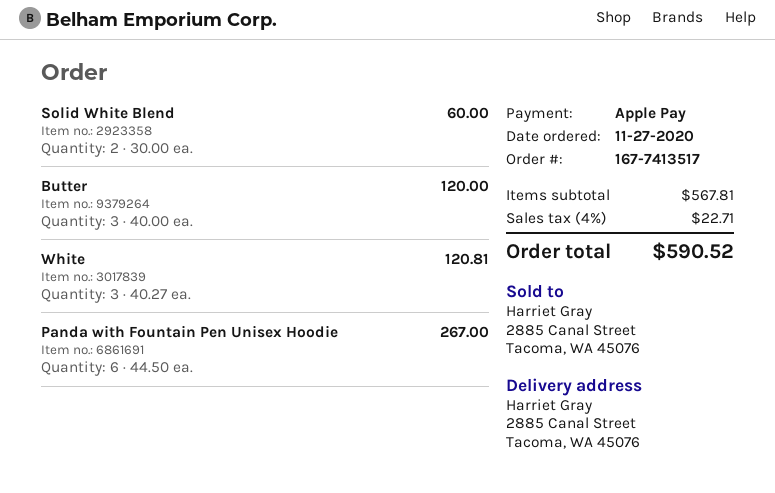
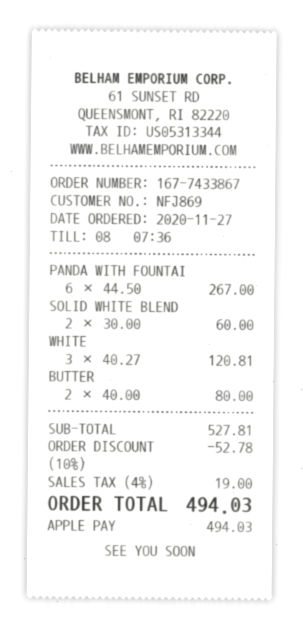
order number: 167-7413517 -> 167-7433867
Butter: 3 x 40.00 = 120.00 -> 2 x 40.00 = 80.00
subtotal: 567.81 -> 527.81
discount: none -> 10% = 52.78
tax: 4% = 22.71 -> 4% = 19.00
total: 590.52 -> 494.03

